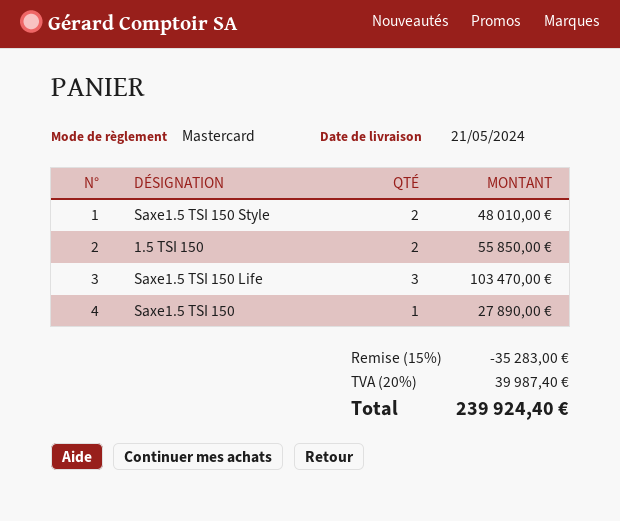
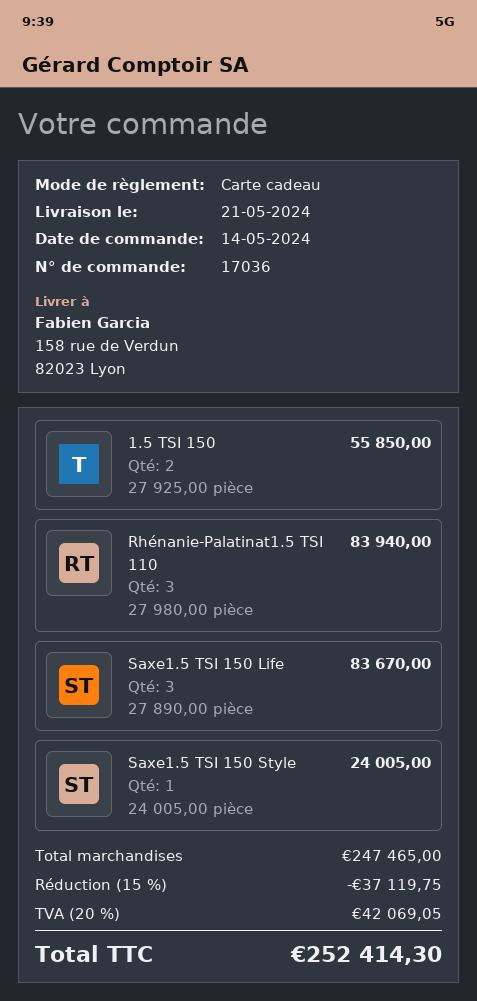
payment method: Mastercard -> gift card
Saxe1.5 TSI 150 Style: 2 for 48010.00 -> 1 for 24005.00
Saxe1.5 TSI 150 Life: 3 for 103470.00 -> 3 for 83670.00
Saxe1.5 TSI 150: 1 for 27890.00 -> none
Rhénanie-Palatinat1.5 TSI 110: none -> 3 for 83940.00
discount: 15% = 35283.00 -> 15% = 37119.75
tax: 20% = 39987.40 -> 20% = 42069.05
total: 239924.40 -> 252414.30

